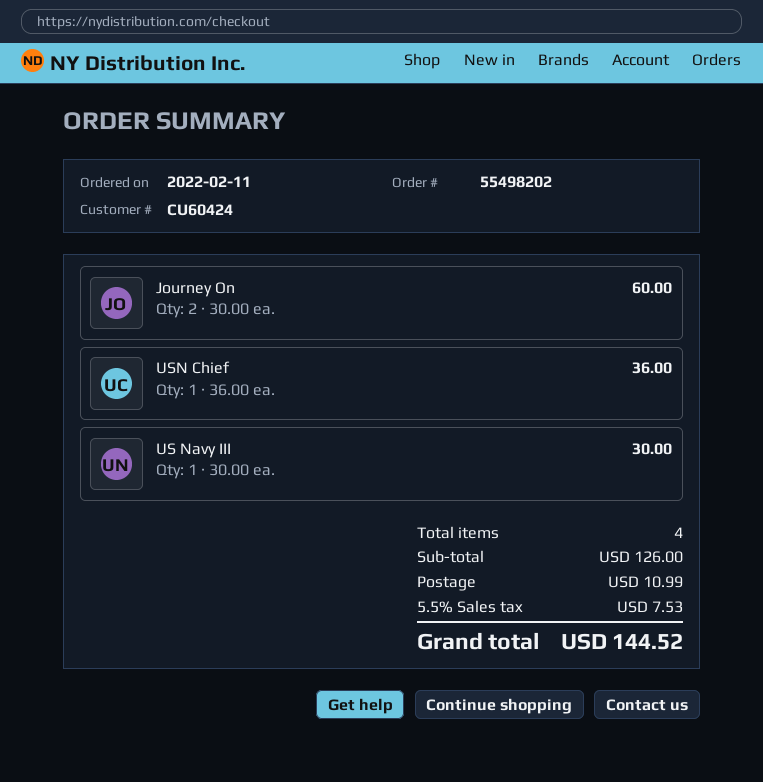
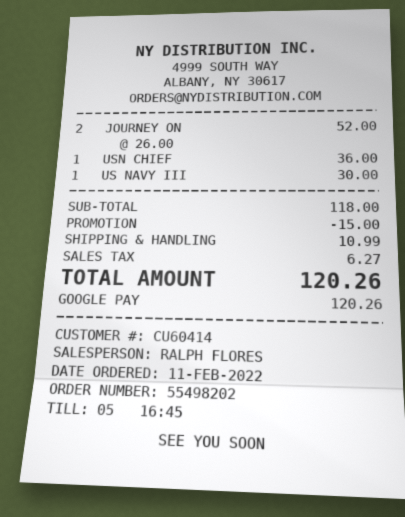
customer number: CU60424 -> CU60414
Journey On: 2 x 30.00 = 60.00 -> 2 x 26.00 = 52.00
subtotal: 126.00 -> 118.00
discount: none -> 15.00
tax: 7.53 -> 6.27
total: 144.52 -> 120.26

